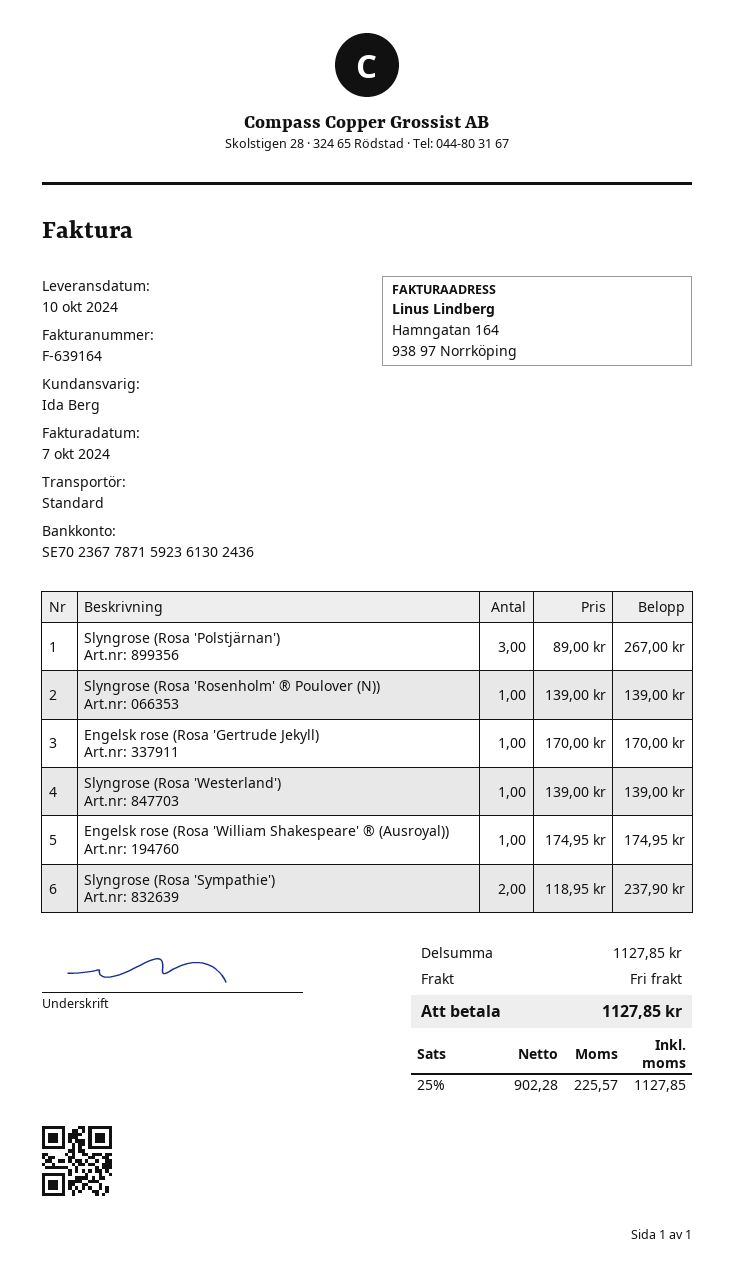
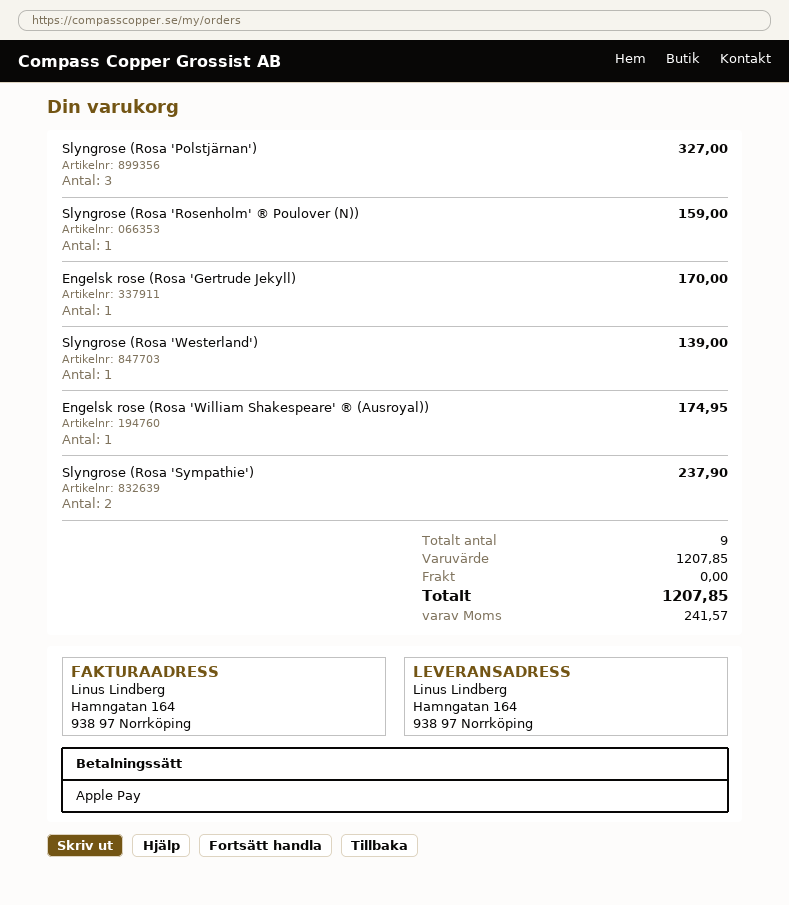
Slyngrose (Rosa 'Polstjärnan'): 3 for 267.00 -> 3 for 327.00
Slyngrose (Rosa 'Rosenholm' ® Poulover (N)): 1 for 139.00 -> 1 for 159.00
subtotal: 1127.85 -> 1207.85
tax: 225.57 -> 241.57
total: 1127.85 -> 1207.85

